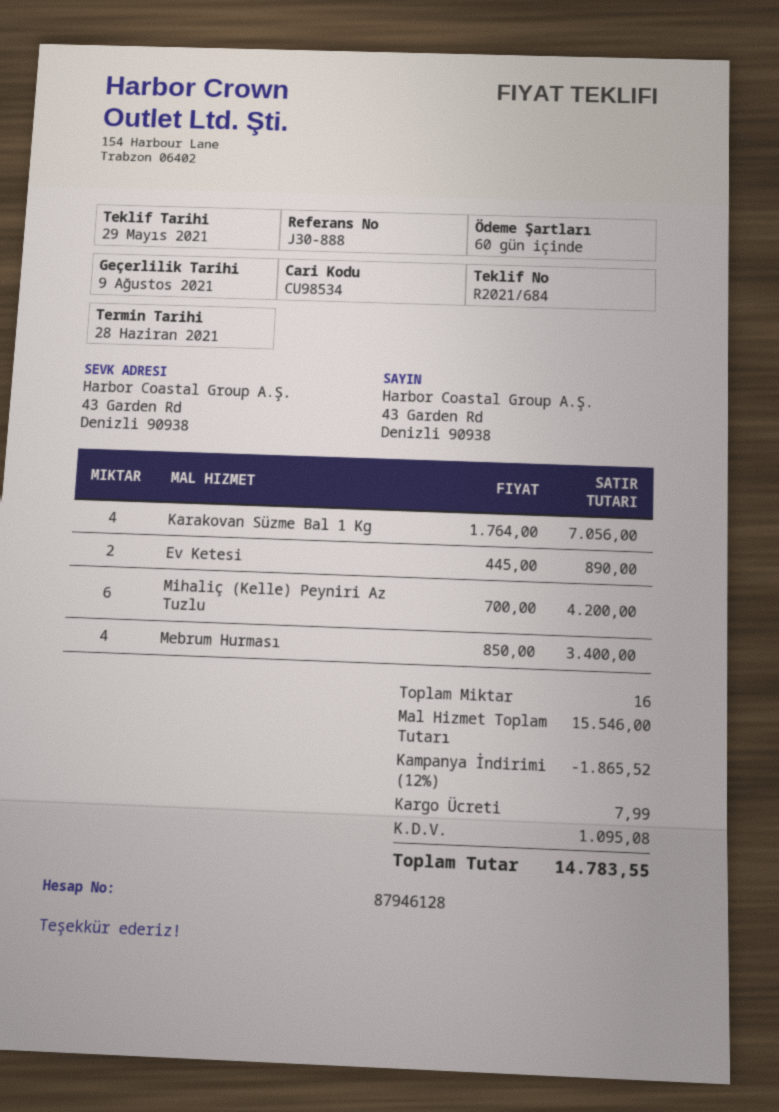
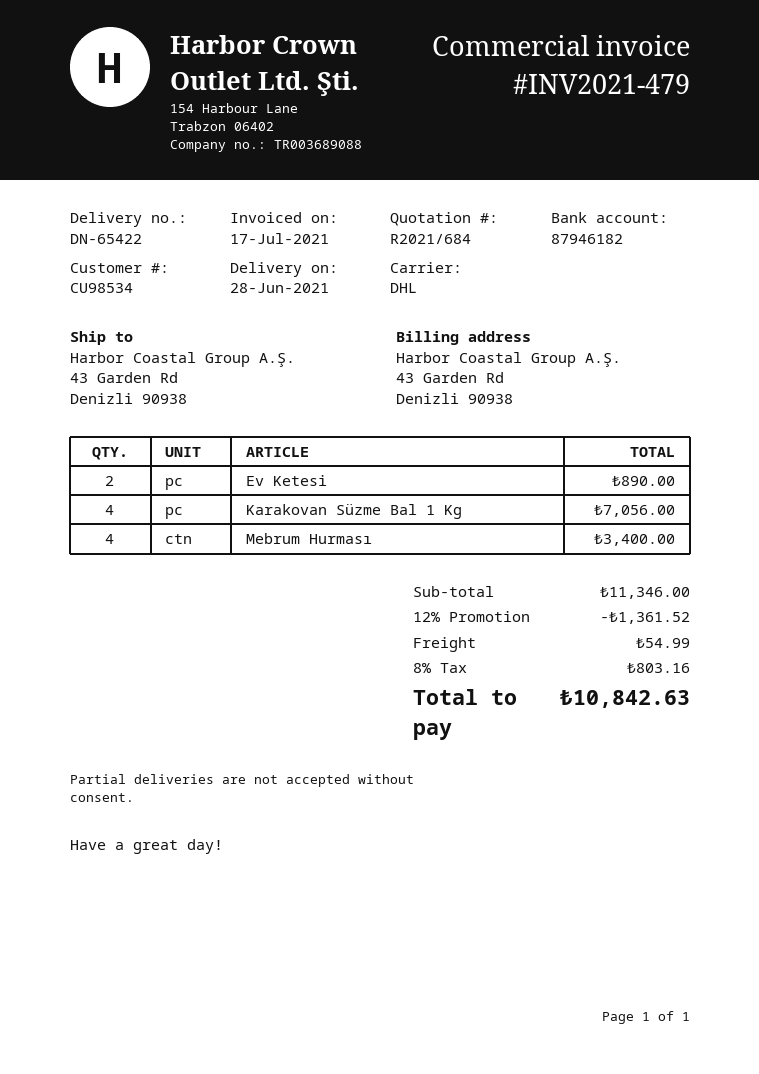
bank account: 87946128 -> 87946182
Mihaliç (Kelle) Peyniri Az Tuzlu: 6 for 4200.00 -> none
subtotal: 15546.00 -> 11346.00
discount: 12% = 1865.52 -> 12% = 1361.52
shipping: 7.99 -> 54.99
tax: 1095.08 -> 803.16
total: 14783.55 -> 10842.63

